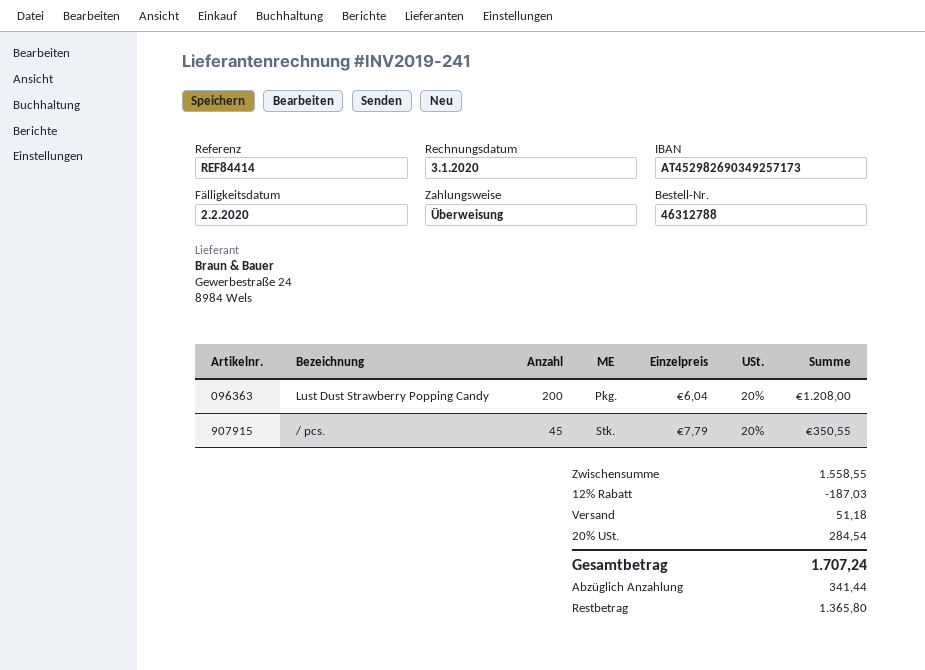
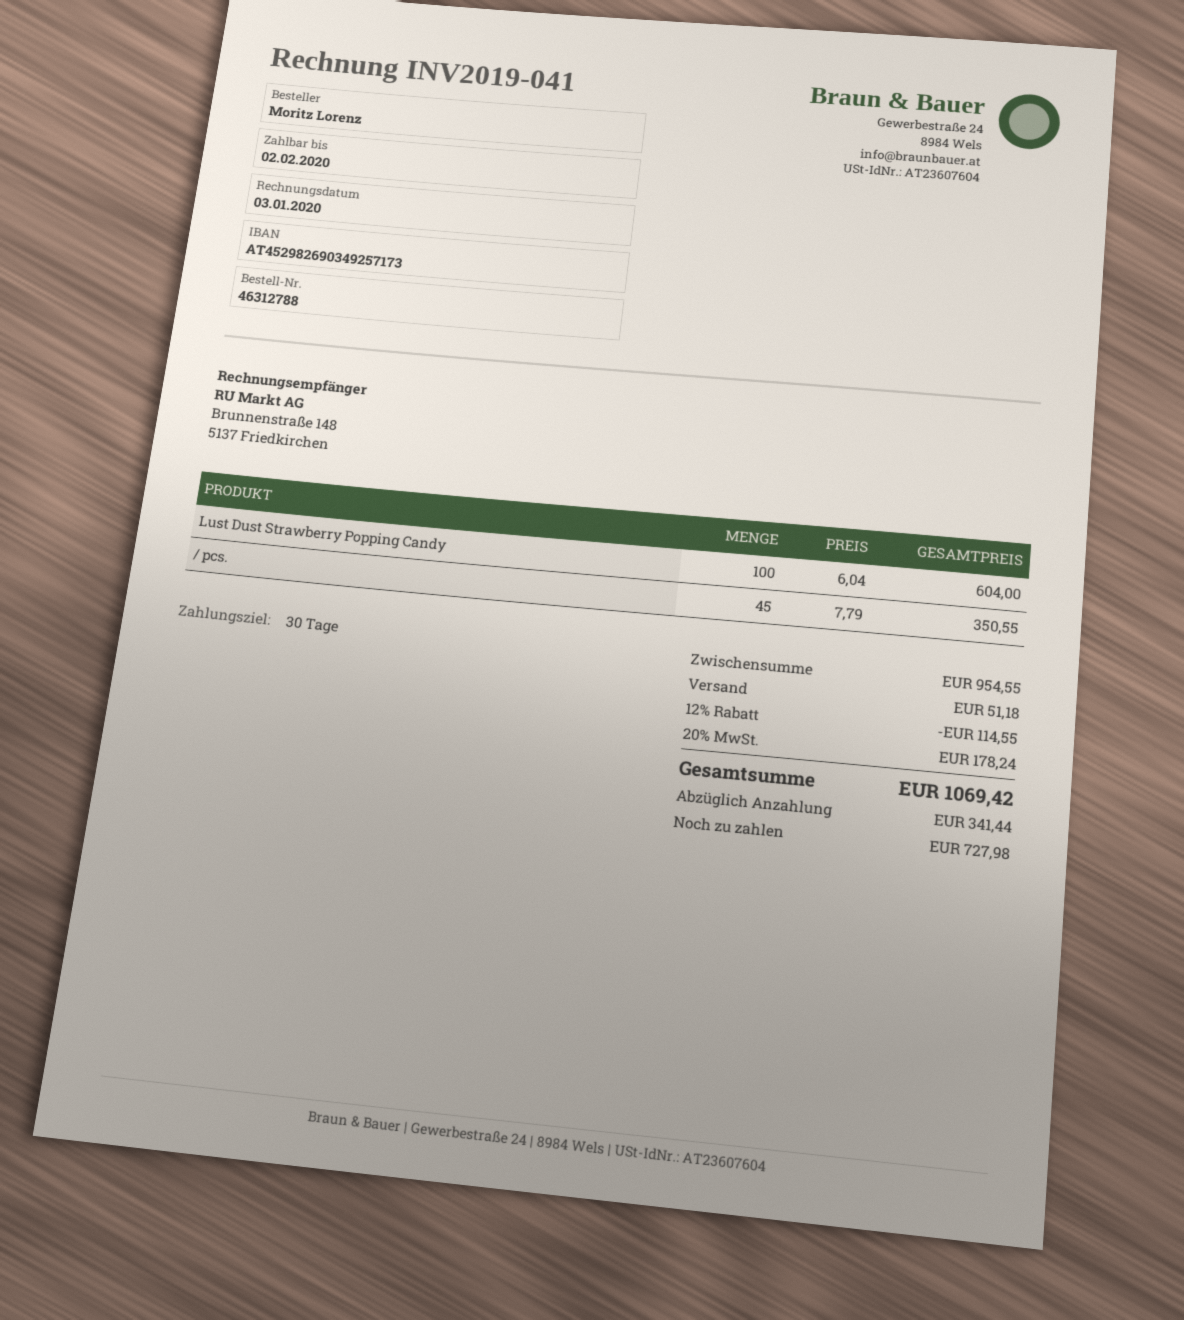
invoice number: INV2019-241 -> INV2019-041
Lust Dust Strawberry Popping Candy: 200 x 6.04 = 1208.00 -> 100 x 6.04 = 604.00
subtotal: 1558.55 -> 954.55
discount: 12% = 187.03 -> 12% = 114.55
tax: 20% = 284.54 -> 20% = 178.24
total: 1707.24 -> 1069.42
balance: 1365.80 -> 727.98

